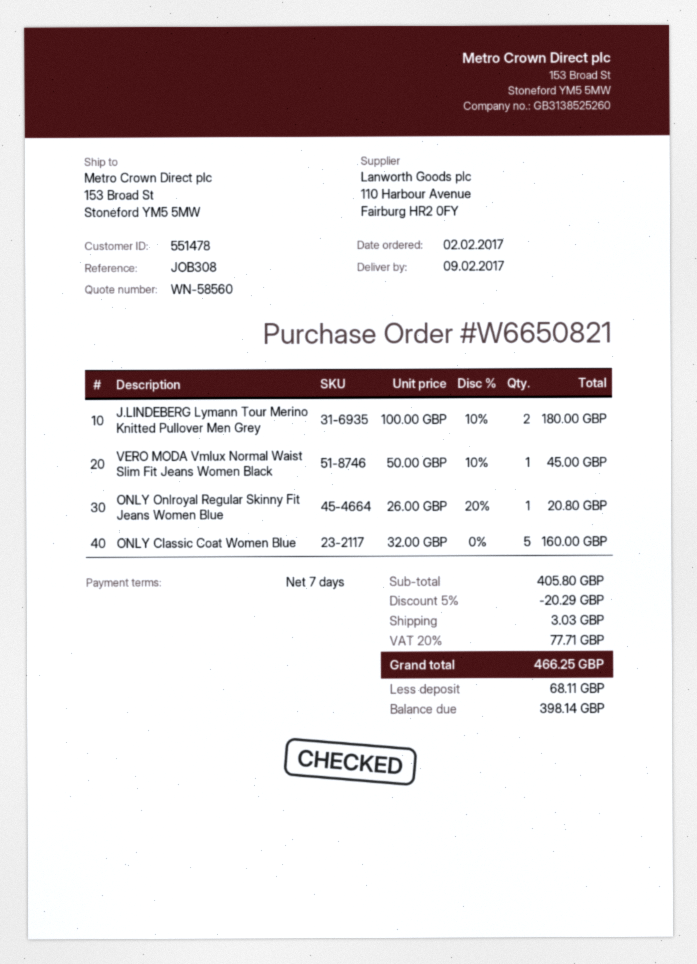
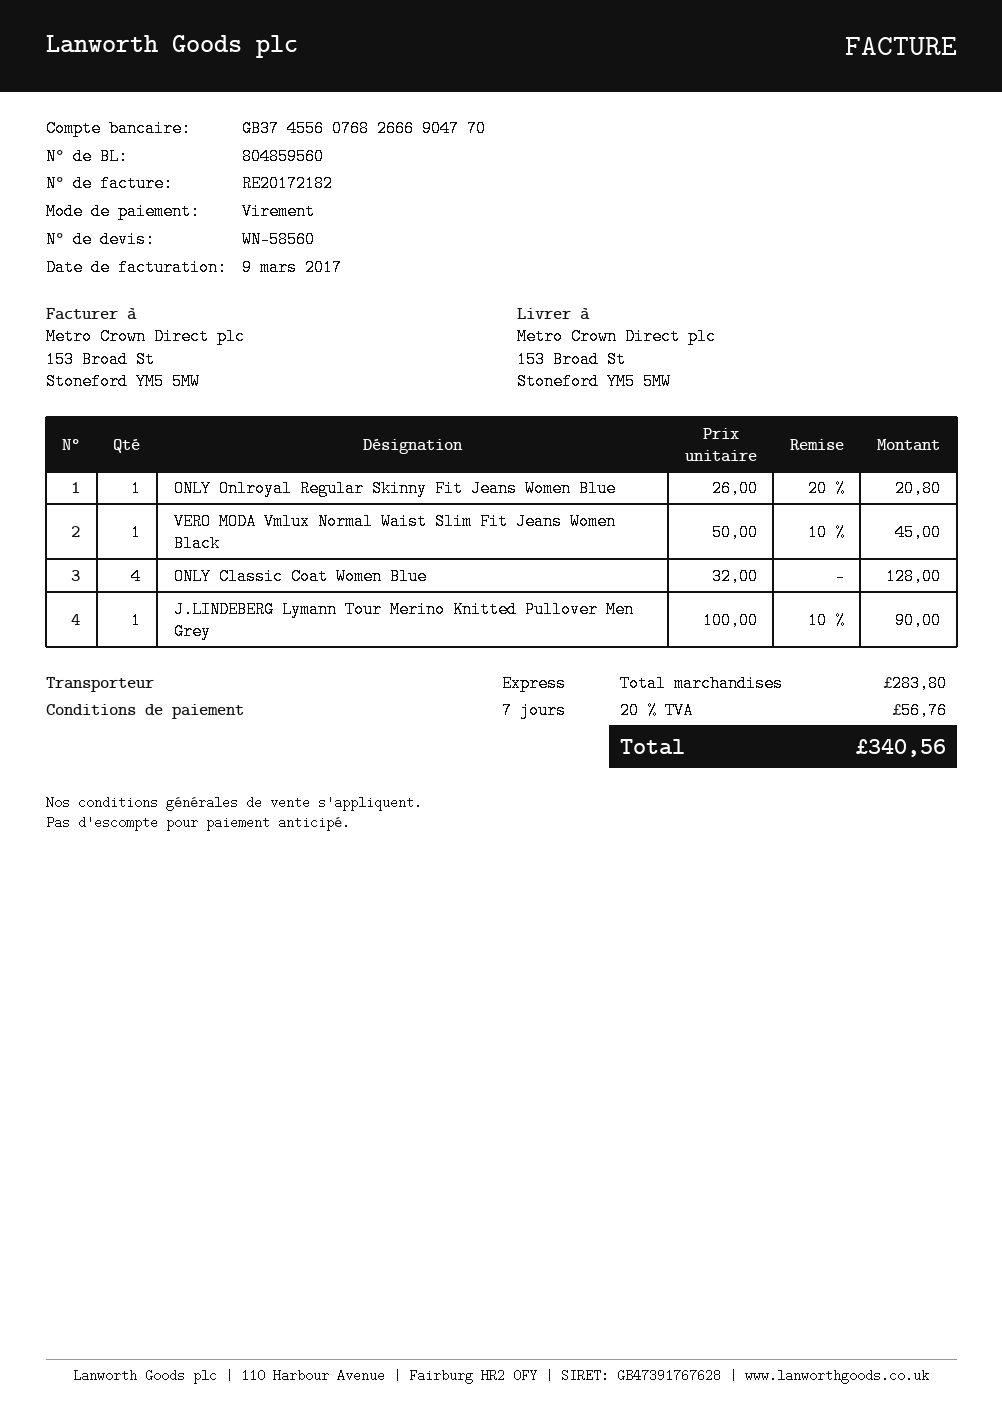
J.LINDEBERG Lymann Tour Merino Knitted Pullover Men Grey: 2 x 100.00 - 10% = 180.00 -> 1 x 100.00 - 10% = 90.00
ONLY Classic Coat Women Blue: 5 x 32.00 = 160.00 -> 4 x 32.00 = 128.00
subtotal: 405.80 -> 283.80
discount: 5% = 20.29 -> none
shipping: 3.03 -> none
tax: 20% = 77.71 -> 20% = 56.76
total: 466.25 -> 340.56

